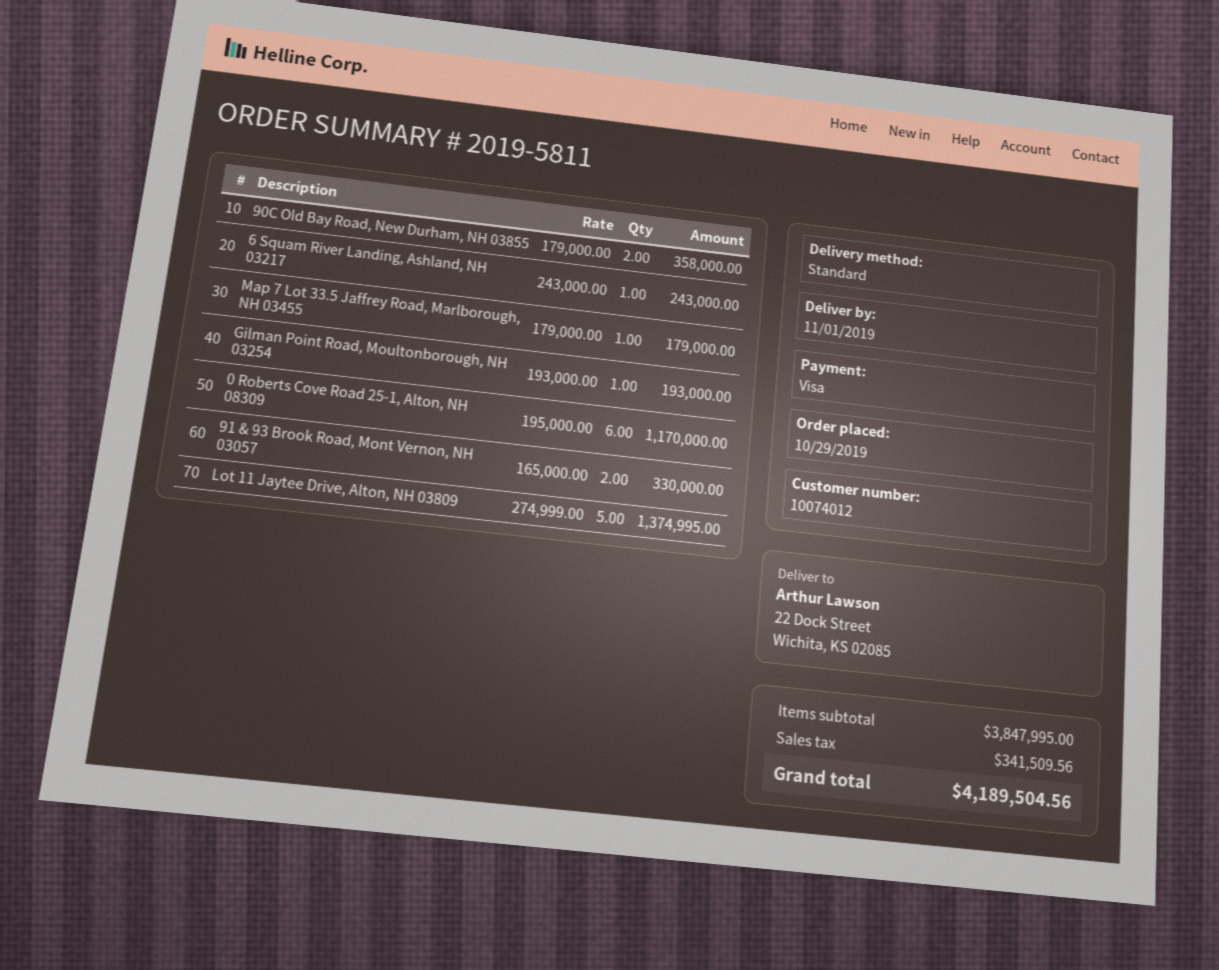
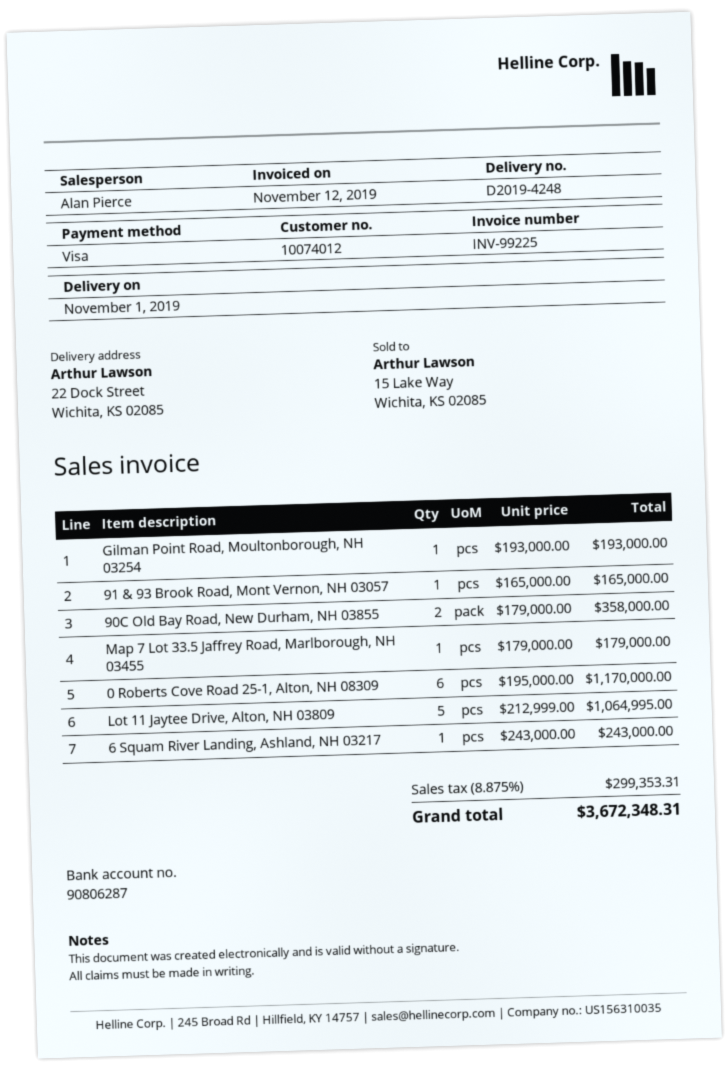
91 & 93 Brook Road, Mont Vernon, NH 03057: 2 x 165000.00 = 330000.00 -> 1 x 165000.00 = 165000.00
Lot 11 Jaytee Drive, Alton, NH 03809: 5 x 274999.00 = 1374995.00 -> 5 x 212999.00 = 1064995.00
tax: 341509.56 -> 299353.31
total: 4189504.56 -> 3672348.31

